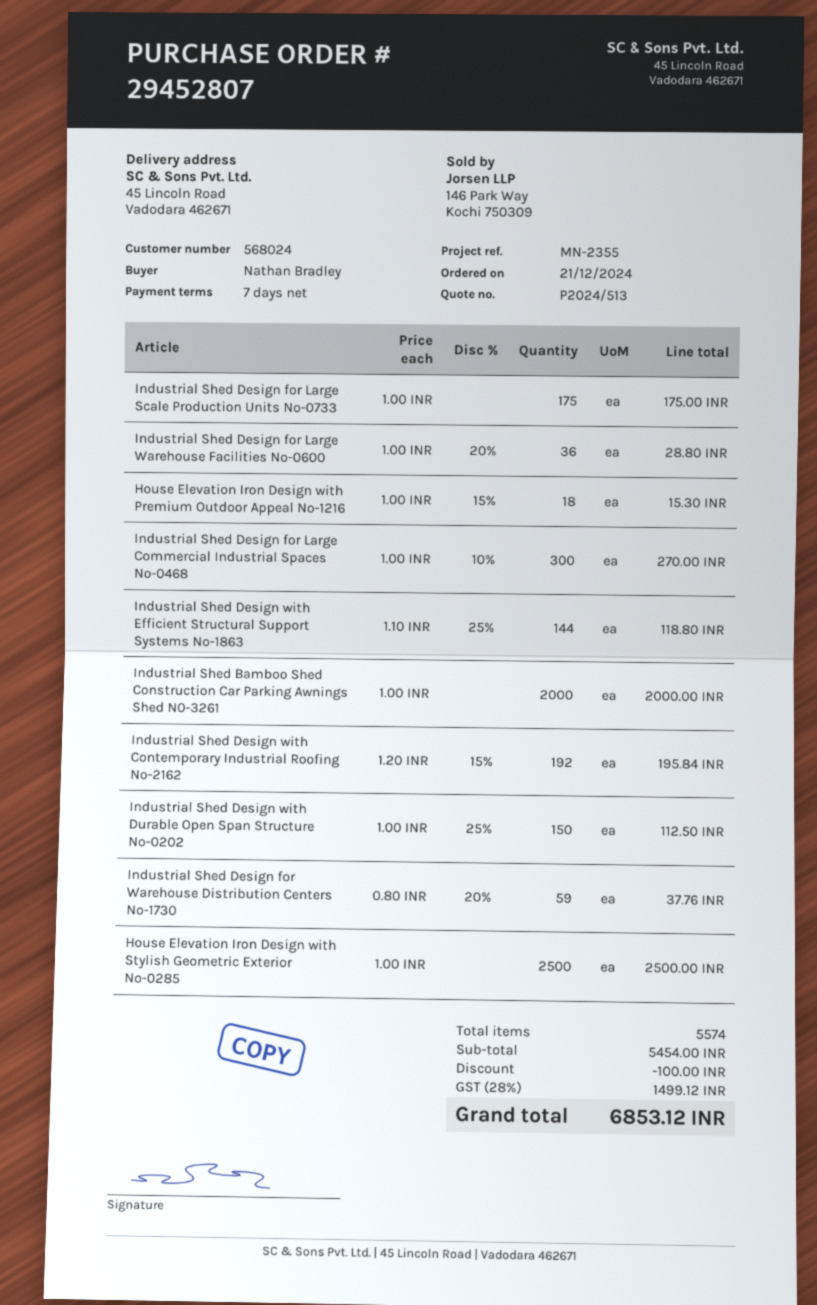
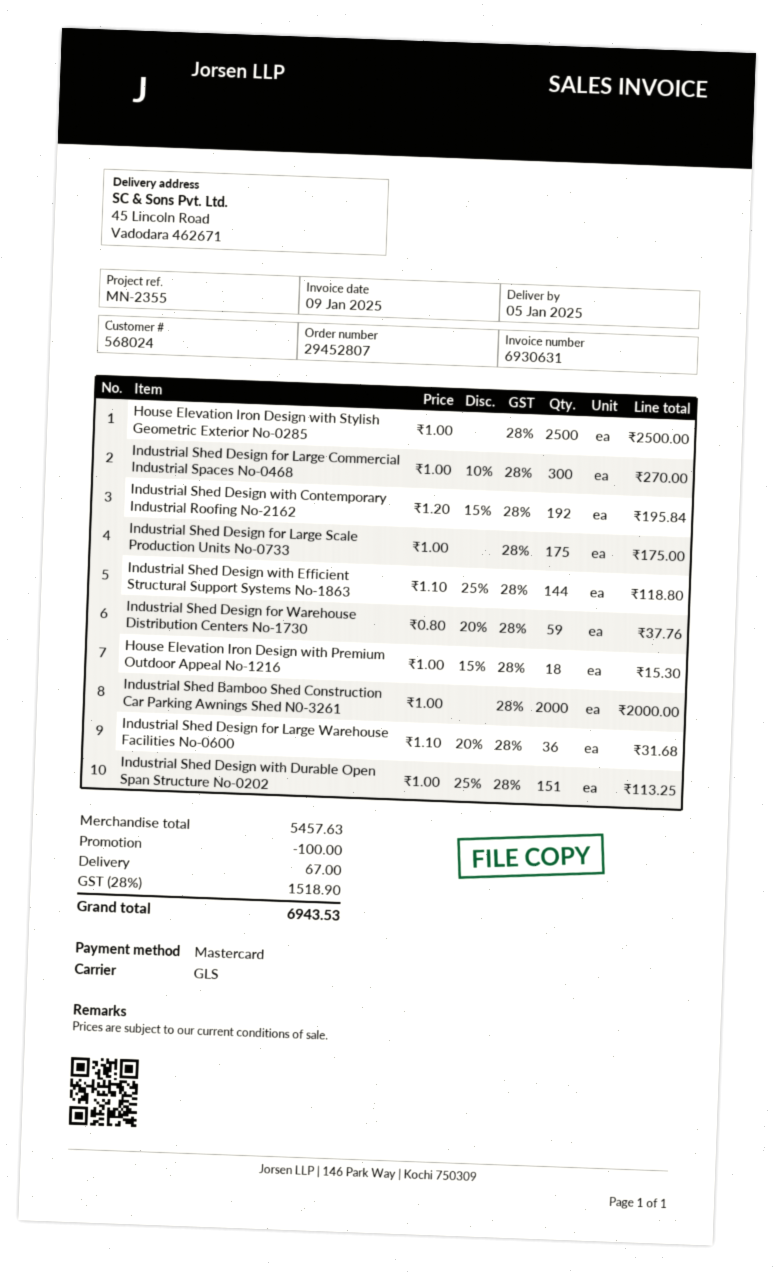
Industrial Shed Design for Large Warehouse Facilities No-0600: 36 x 1.00 - 20% = 28.80 -> 36 x 1.10 - 20% = 31.68
Industrial Shed Design with Durable Open Span Structure No-0202: 150 x 1.00 - 25% = 112.50 -> 151 x 1.00 - 25% = 113.25
subtotal: 5454.00 -> 5457.63
shipping: none -> 67.00
tax: 28% = 1499.12 -> 28% = 1518.90
total: 6853.12 -> 6943.53

